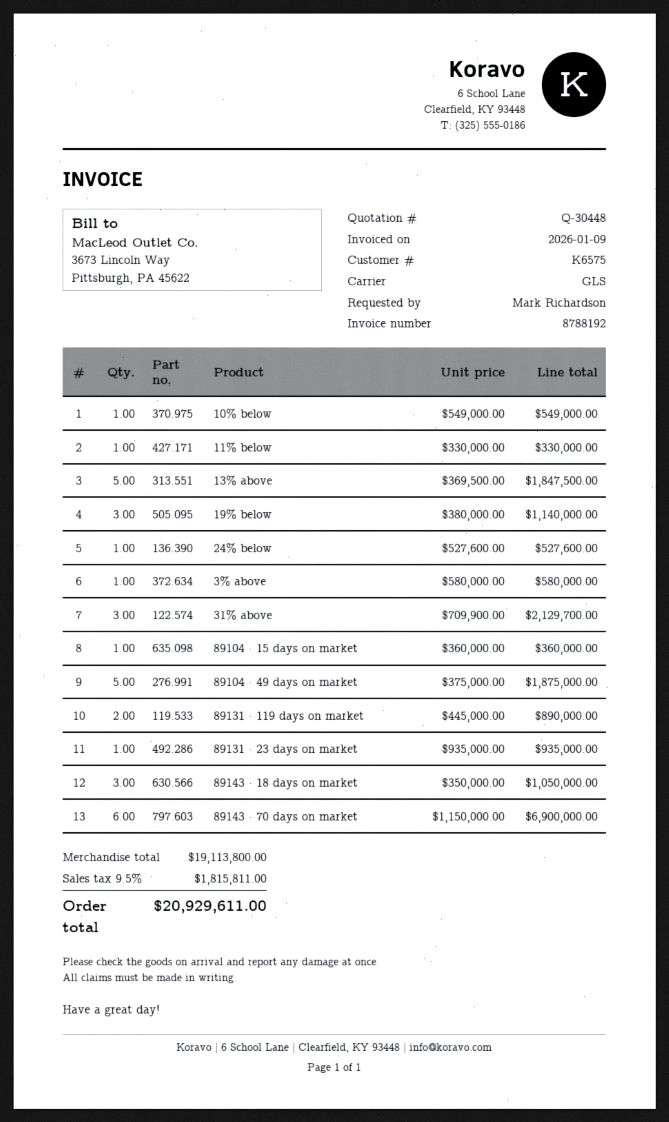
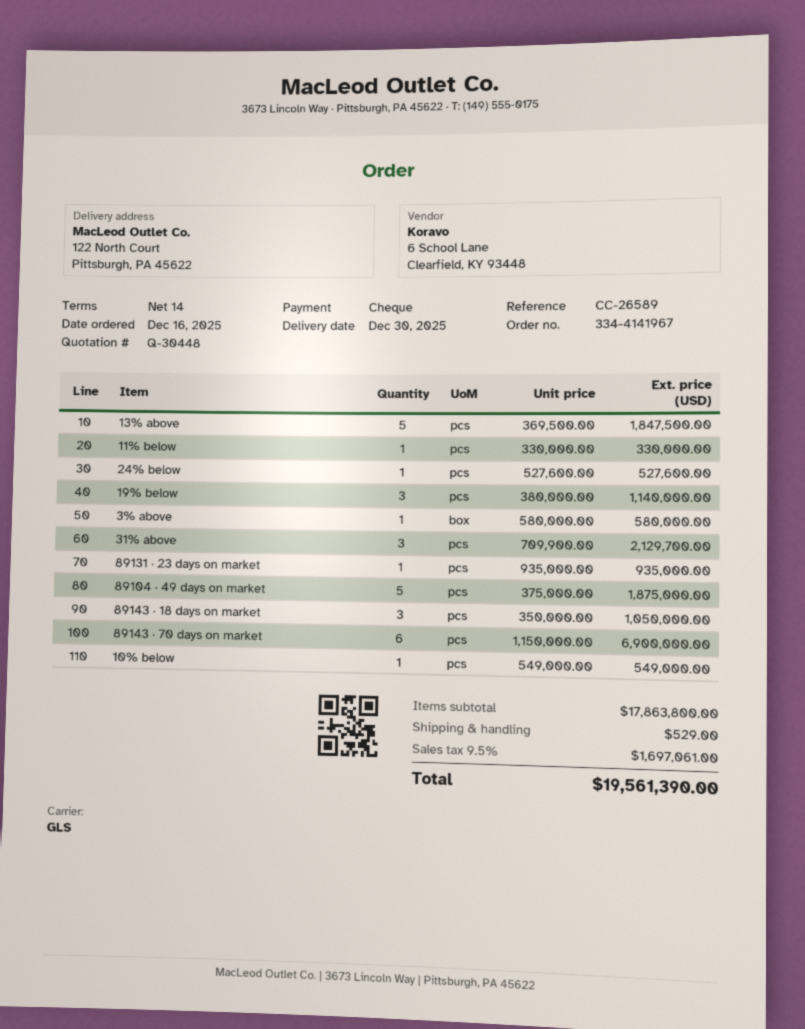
89104 · 15 days on market: 1 x 360000.00 = 360000.00 -> none
89131 · 119 days on market: 2 x 445000.00 = 890000.00 -> none
subtotal: 19113800.00 -> 17863800.00
shipping: none -> 529.00
tax: 9.5% = 1815811.00 -> 9.5% = 1697061.00
total: 20929611.00 -> 19561390.00

